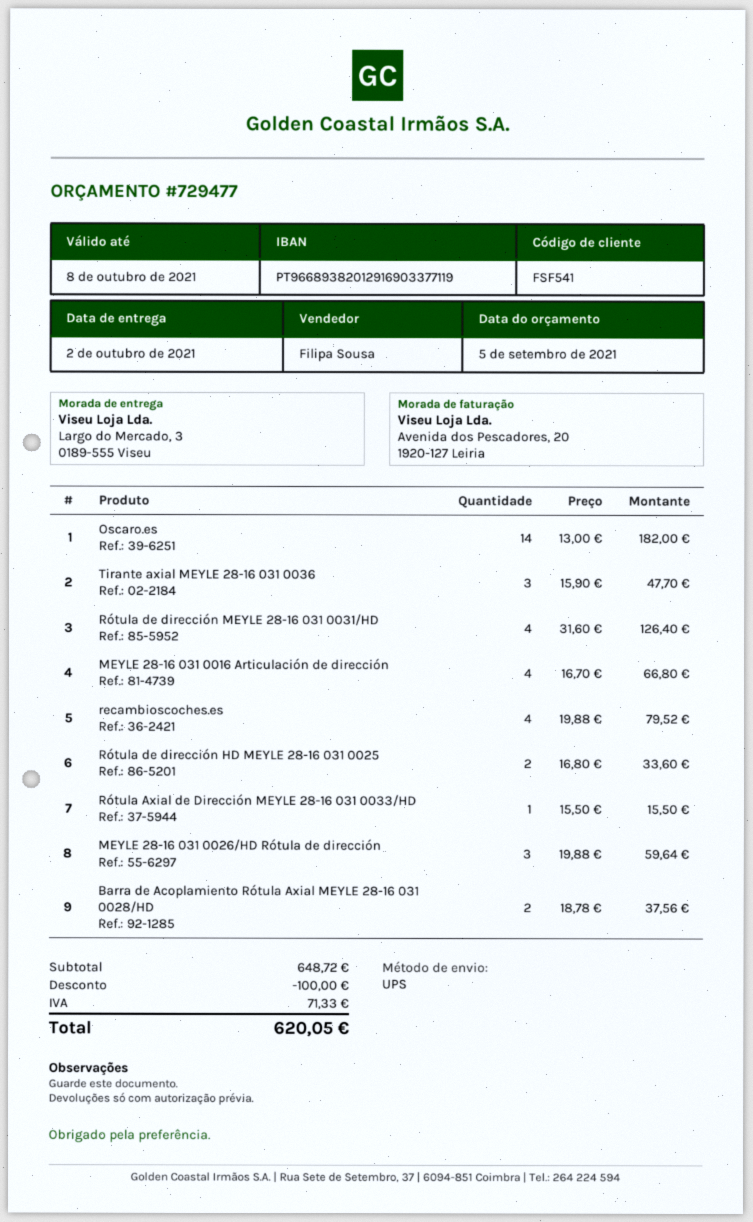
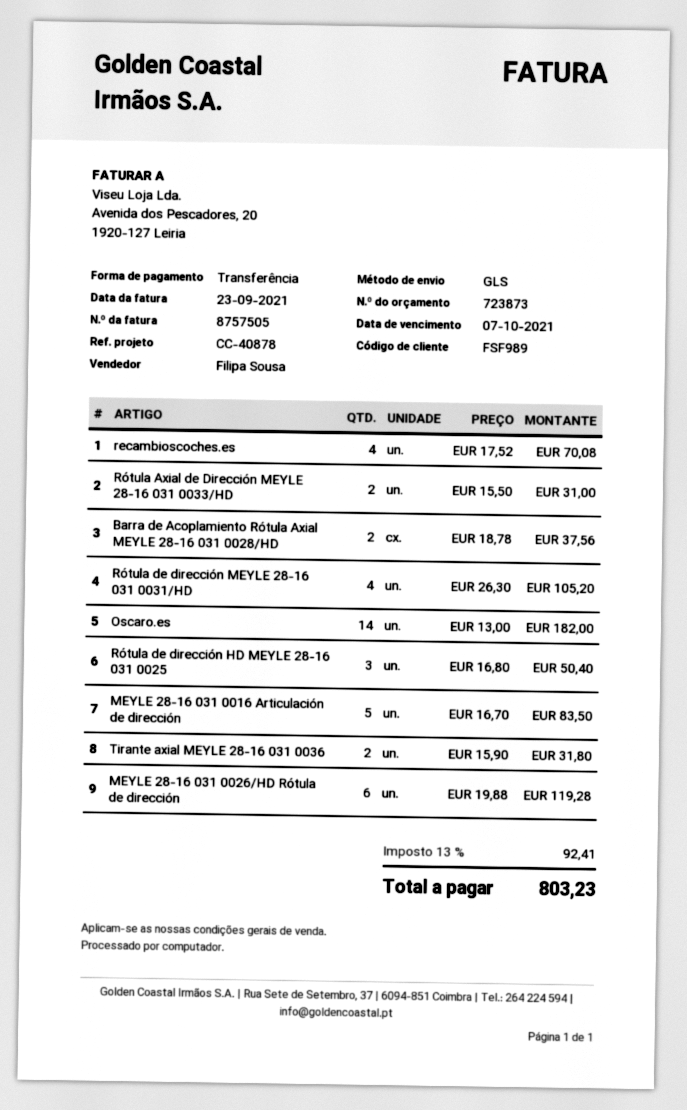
quote number: 729477 -> 723873
customer number: FSF541 -> FSF989
shipping method: UPS -> GLS
Tirante axial MEYLE 28-16 031 0036: 3 x 15.90 = 47.70 -> 2 x 15.90 = 31.80
Rótula de dirección MEYLE 28-16 031 0031/HD: 4 x 31.60 = 126.40 -> 4 x 26.30 = 105.20
MEYLE 28-16 031 0016 Articulación de dirección: 4 x 16.70 = 66.80 -> 5 x 16.70 = 83.50
recambioscoches.es: 4 x 19.88 = 79.52 -> 4 x 17.52 = 70.08
Rótula de dirección HD MEYLE 28-16 031 0025: 2 x 16.80 = 33.60 -> 3 x 16.80 = 50.40
Rótula Axial de Dirección MEYLE 28-16 031 0033/HD: 1 x 15.50 = 15.50 -> 2 x 15.50 = 31.00
MEYLE 28-16 031 0026/HD Rótula de dirección: 3 x 19.88 = 59.64 -> 6 x 19.88 = 119.28
discount: 100.00 -> none
tax: 71.33 -> 92.41
total: 620.05 -> 803.23

